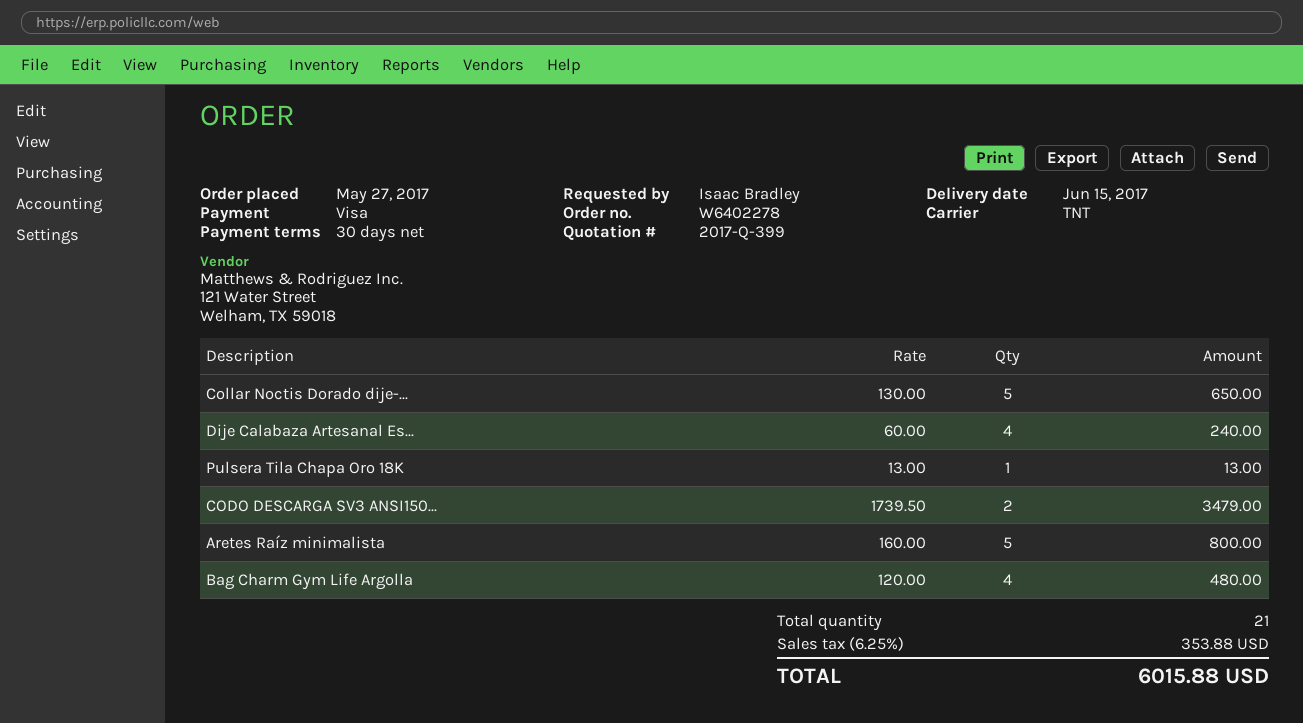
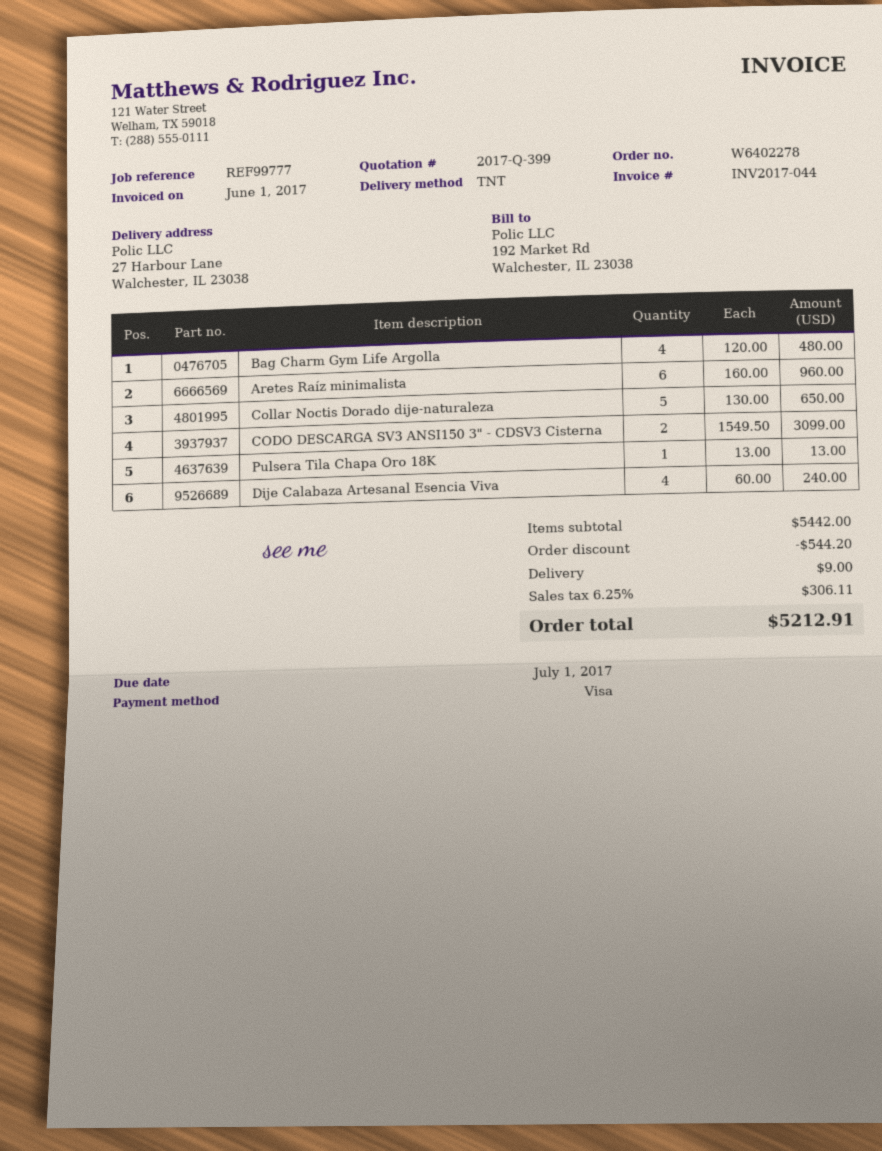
CODO DESCARGA SV3 ANSI150...: 2 x 1739.50 = 3479.00 -> 2 x 1549.50 = 3099.00
Aretes Raíz minimalista: 5 x 160.00 = 800.00 -> 6 x 160.00 = 960.00
discount: none -> 544.20
shipping: none -> 9.00
tax: 6.25% = 353.88 -> 6.25% = 306.11
total: 6015.88 -> 5212.91

